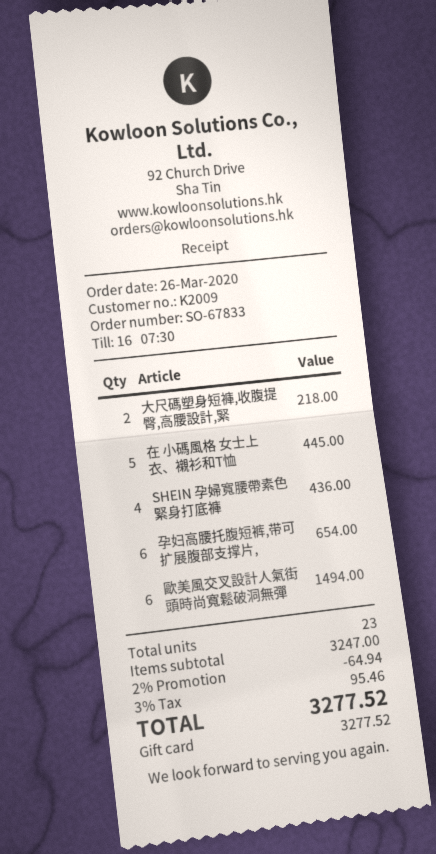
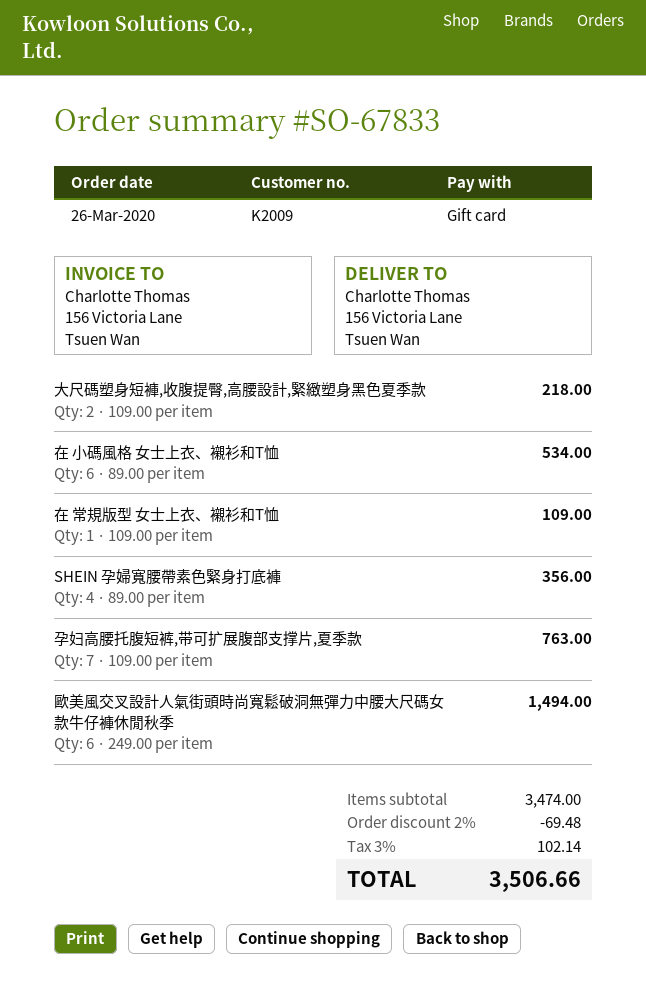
在 小碼風格 女士上衣、襯衫和T恤: 5 for 445.00 -> 6 for 534.00
SHEIN 孕婦寬腰帶素色緊身打底褲: 4 for 436.00 -> 4 for 356.00
孕妇高腰托腹短裤,带可扩展腹部支撑片,: 6 for 654.00 -> 7 for 763.00
在 常規版型 女士上衣、襯衫和T恤: none -> 1 for 109.00
subtotal: 3247.00 -> 3474.00
discount: 2% = 64.94 -> 2% = 69.48
tax: 3% = 95.46 -> 3% = 102.14
total: 3277.52 -> 3506.66

